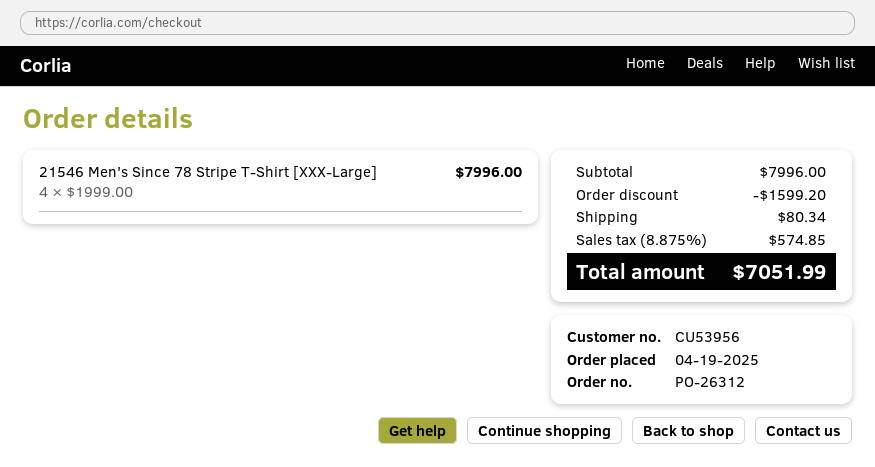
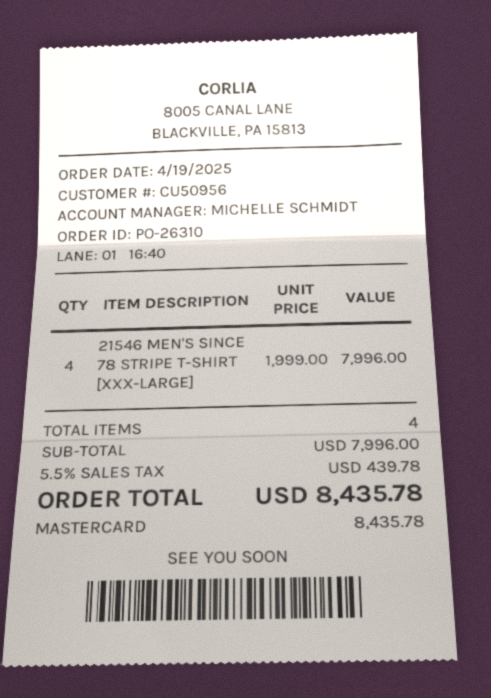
order number: PO-26312 -> PO-26310
customer number: CU53956 -> CU50956
discount: 1599.20 -> none
shipping: 80.34 -> none
tax: 8.875% = 574.85 -> 5.5% = 439.78
total: 7051.99 -> 8435.78

